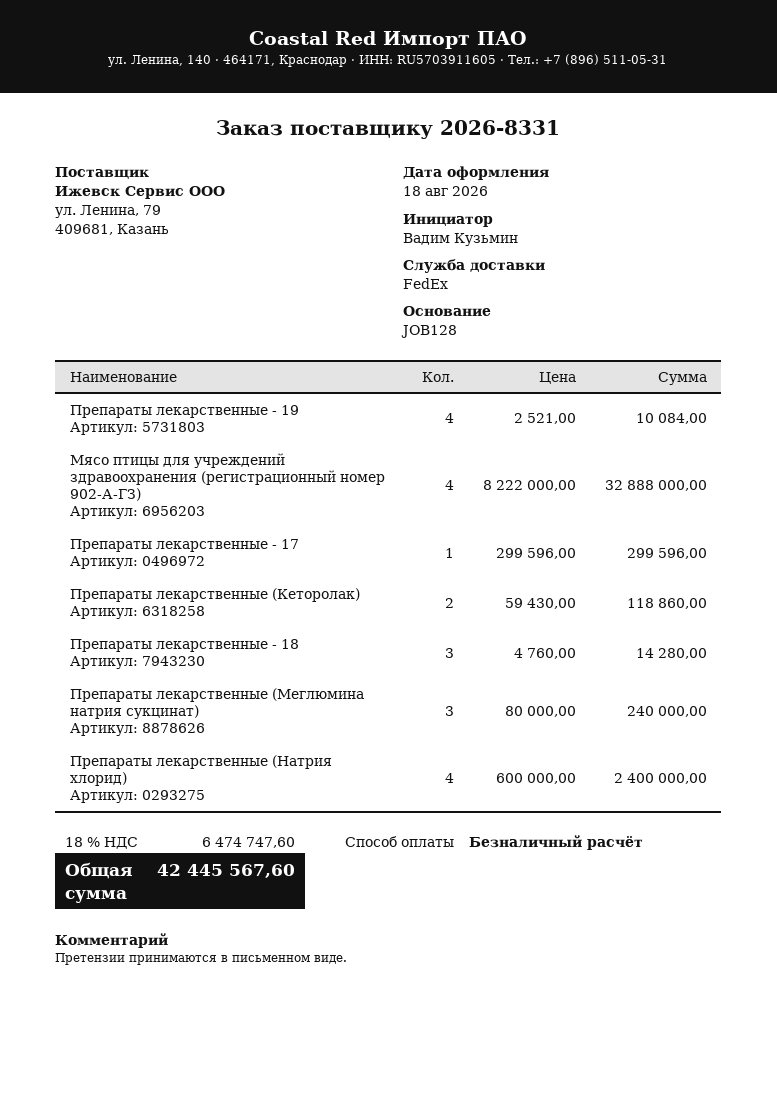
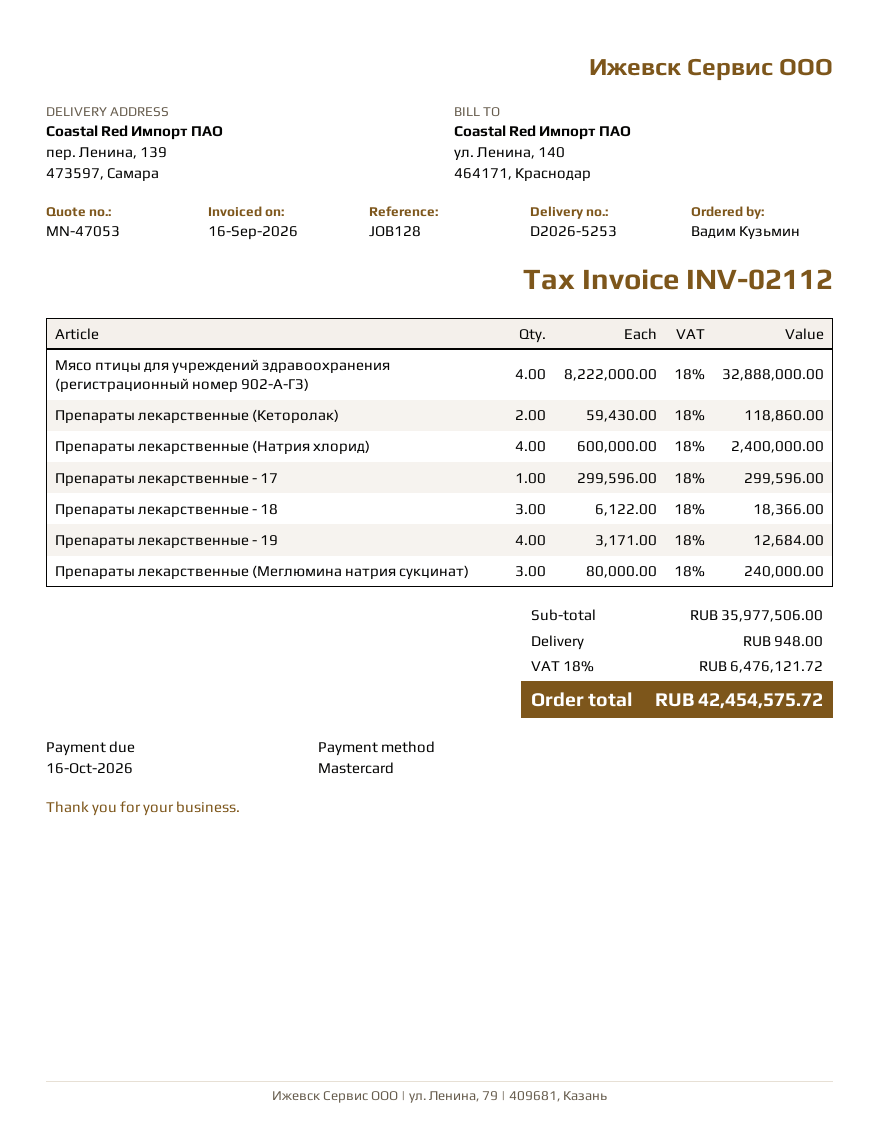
payment method: bank transfer -> Mastercard
Препараты лекарственные - 19: 4 x 2521.00 = 10084.00 -> 4 x 3171.00 = 12684.00
Препараты лекарственные - 18: 3 x 4760.00 = 14280.00 -> 3 x 6122.00 = 18366.00
shipping: none -> 948.00
tax: 18% = 6474747.60 -> 18% = 6476121.72
total: 42445567.60 -> 42454575.72

